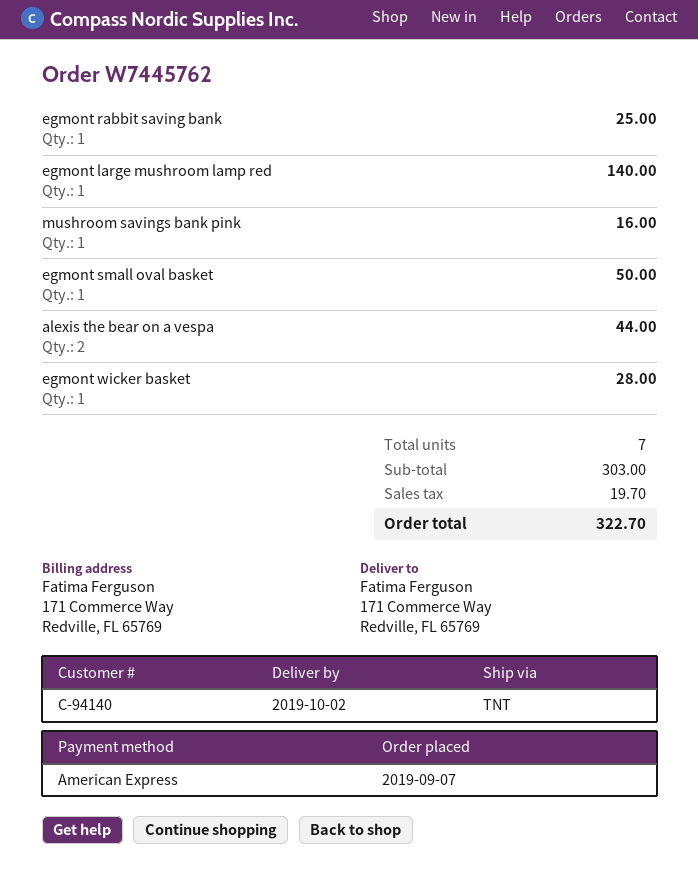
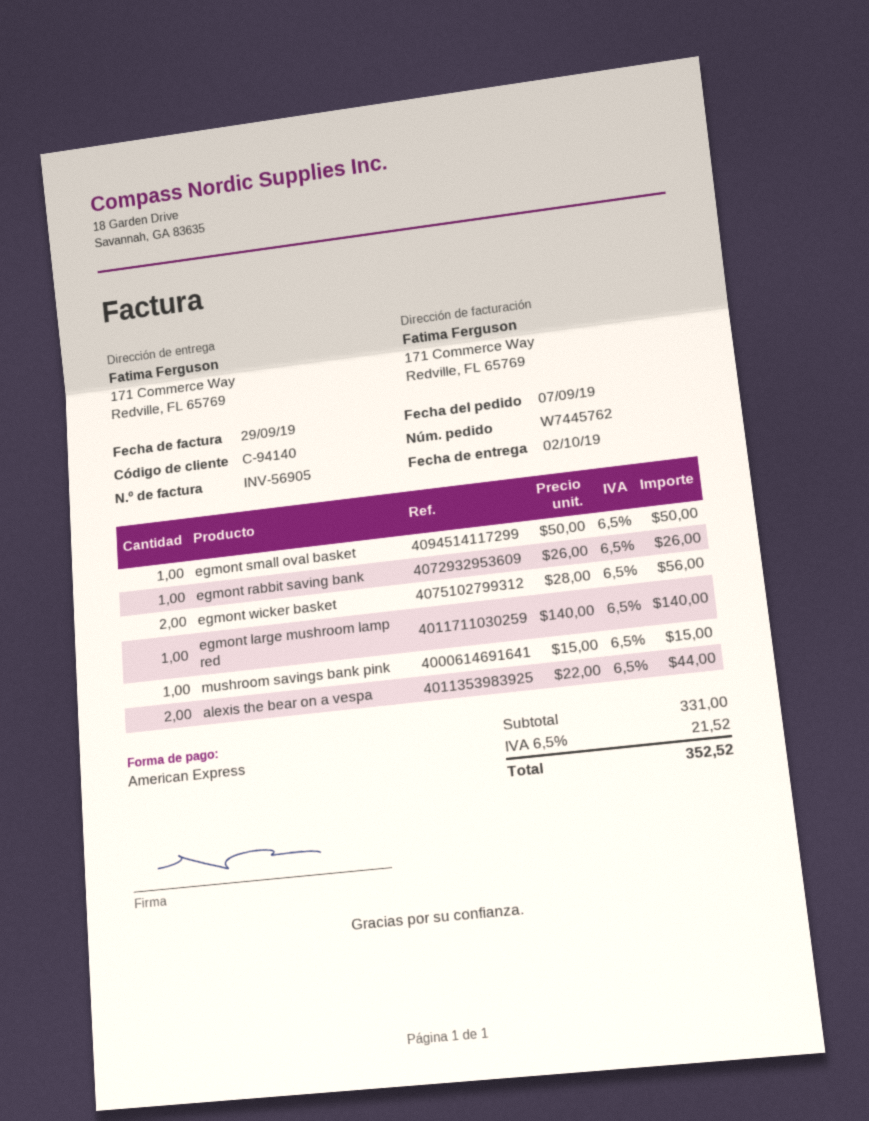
egmont rabbit saving bank: 1 for 25.00 -> 1 for 26.00
mushroom savings bank pink: 1 for 16.00 -> 1 for 15.00
egmont wicker basket: 1 for 28.00 -> 2 for 56.00
subtotal: 303.00 -> 331.00
tax: 19.70 -> 21.52
total: 322.70 -> 352.52

